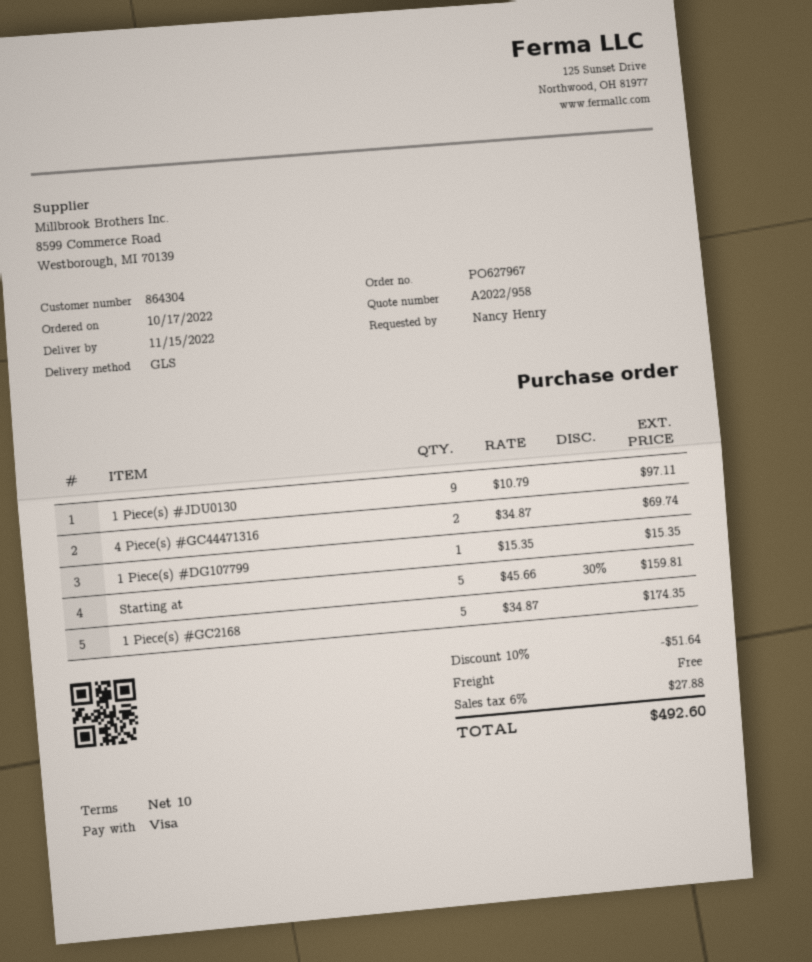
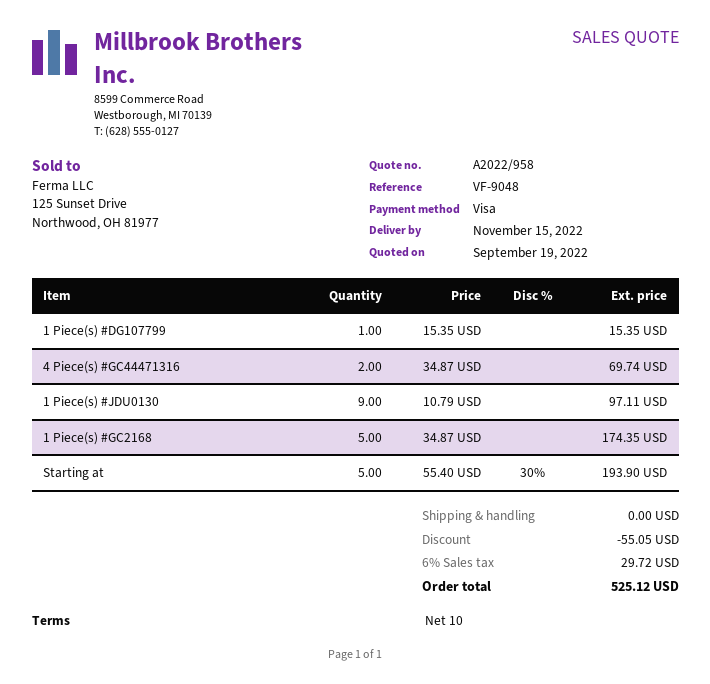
Starting at: 5 x 45.66 - 30% = 159.81 -> 5 x 55.40 - 30% = 193.90
discount: 51.64 -> 55.05
tax: 6% = 27.88 -> 6% = 29.72
total: 492.60 -> 525.12

